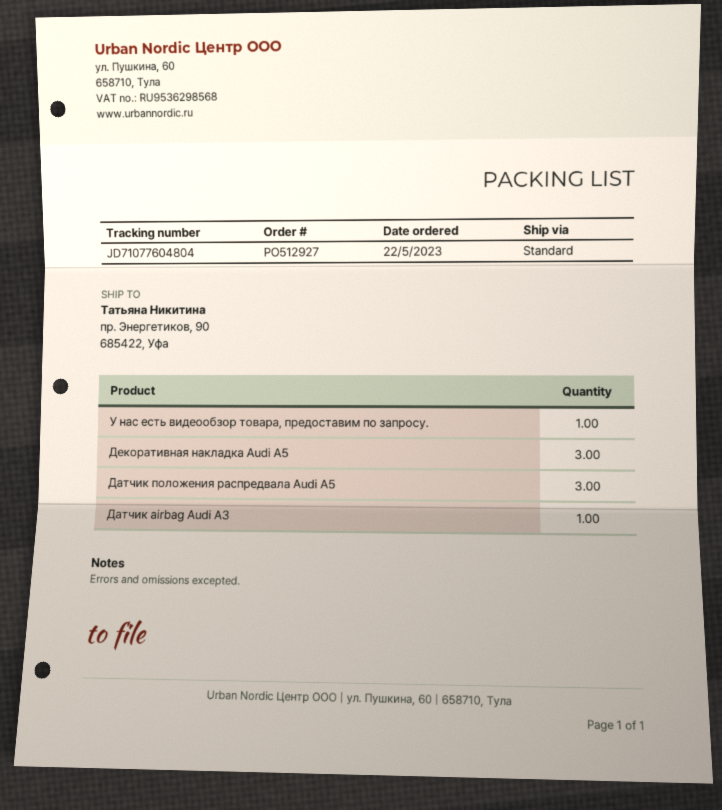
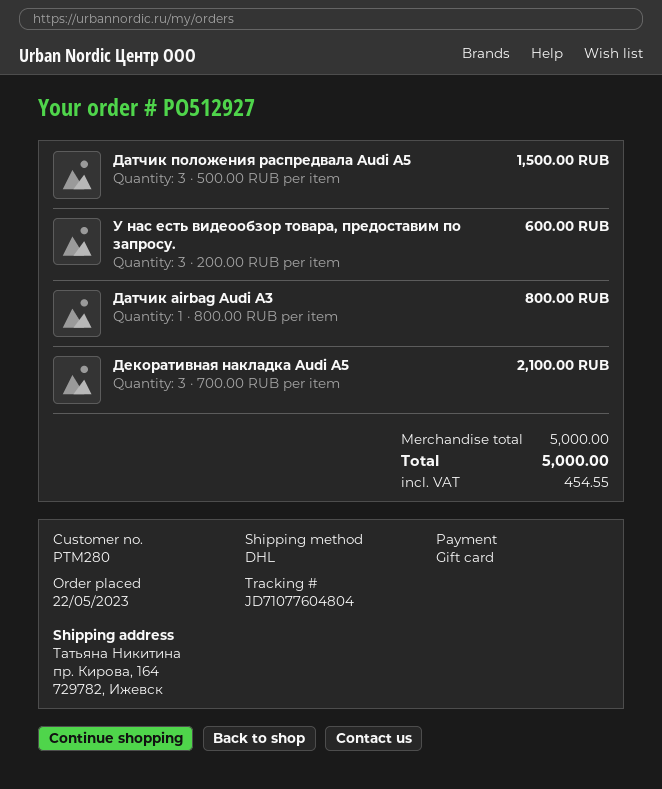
shipping method: standard -> DHL
ship to: пр. Энергетиков, 90, 685422, Уфа -> пр. Кирова, 164, 729782, Ижевск
У нас есть видеообзор товара, предоставим по запросу.: 1 -> 3

